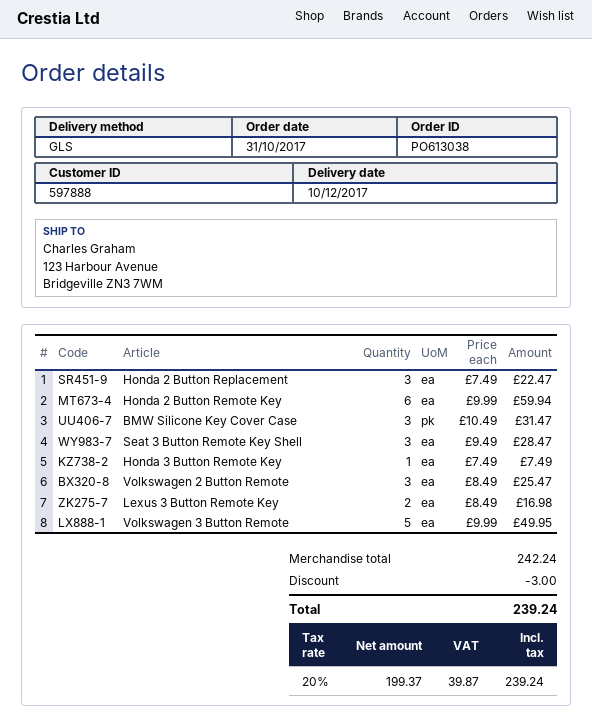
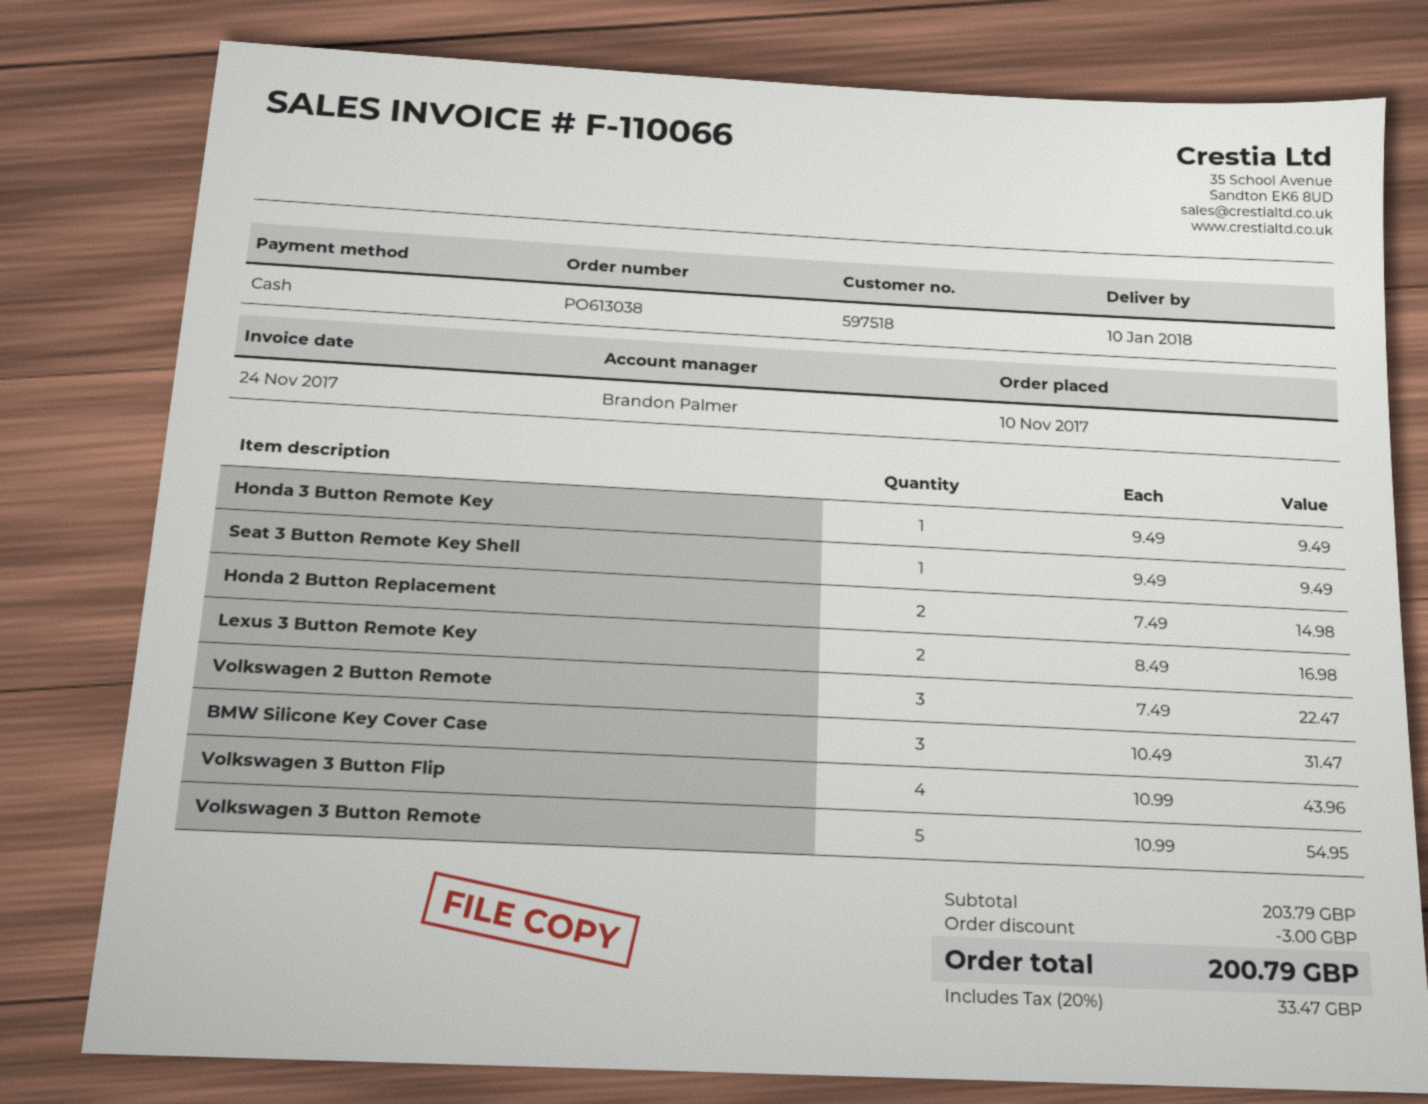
order date: 2017-10-31 -> 2017-11-10
delivery date: 2017-12-10 -> 2018-01-10
customer number: 597888 -> 597518
Honda 2 Button Replacement: 3 x 7.49 = 22.47 -> 2 x 7.49 = 14.98
Honda 2 Button Remote Key: 6 x 9.99 = 59.94 -> none
Seat 3 Button Remote Key Shell: 3 x 9.49 = 28.47 -> 1 x 9.49 = 9.49
Honda 3 Button Remote Key: 1 x 7.49 = 7.49 -> 1 x 9.49 = 9.49
Volkswagen 2 Button Remote: 3 x 8.49 = 25.47 -> 3 x 7.49 = 22.47
Volkswagen 3 Button Remote: 5 x 9.99 = 49.95 -> 5 x 10.99 = 54.95
Volkswagen 3 Button Flip: none -> 4 x 10.99 = 43.96
subtotal: 242.24 -> 203.79
tax: 20% = 39.87 -> 20% = 33.47
total: 239.24 -> 200.79

